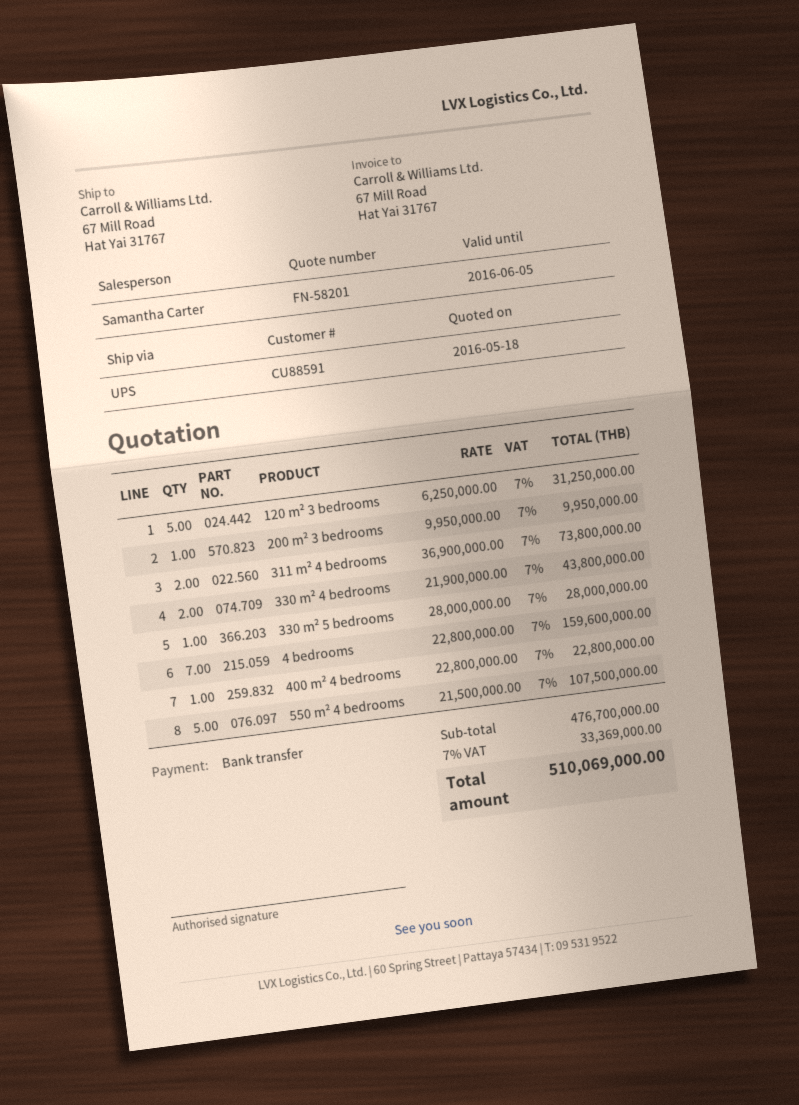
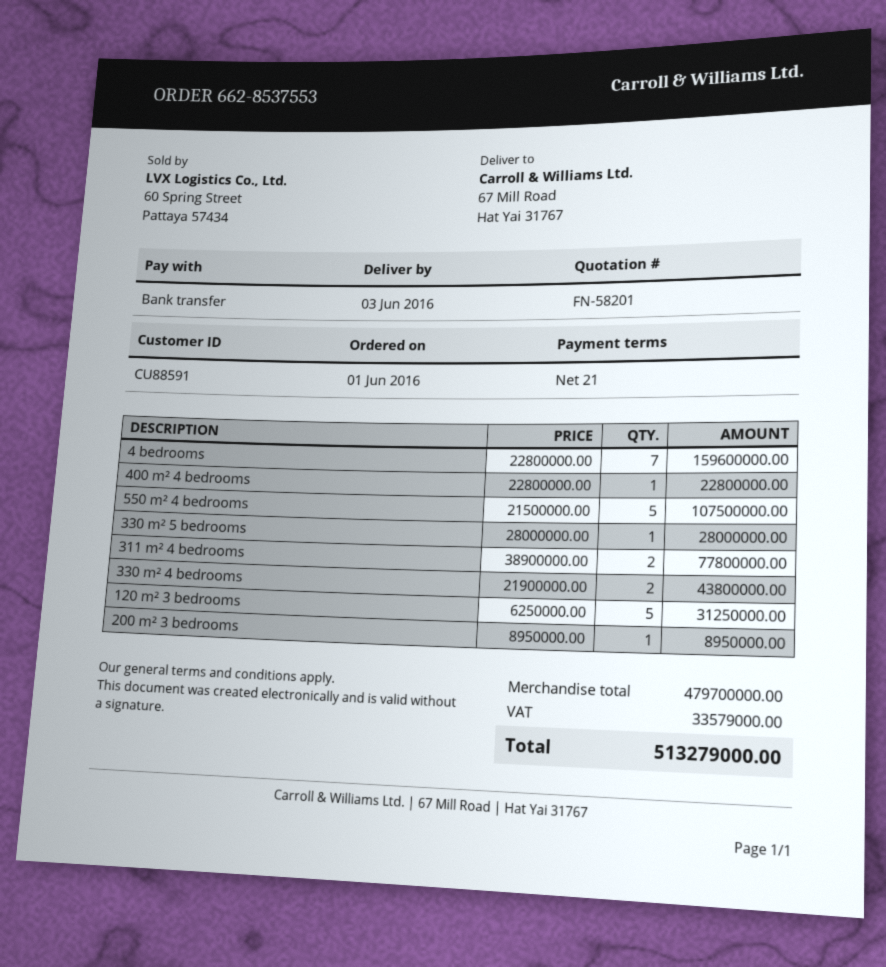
200 m² 3 bedrooms: 1 x 9950000.00 = 9950000.00 -> 1 x 8950000.00 = 8950000.00
311 m² 4 bedrooms: 2 x 36900000.00 = 73800000.00 -> 2 x 38900000.00 = 77800000.00
subtotal: 476700000.00 -> 479700000.00
tax: 33369000.00 -> 33579000.00
total: 510069000.00 -> 513279000.00

